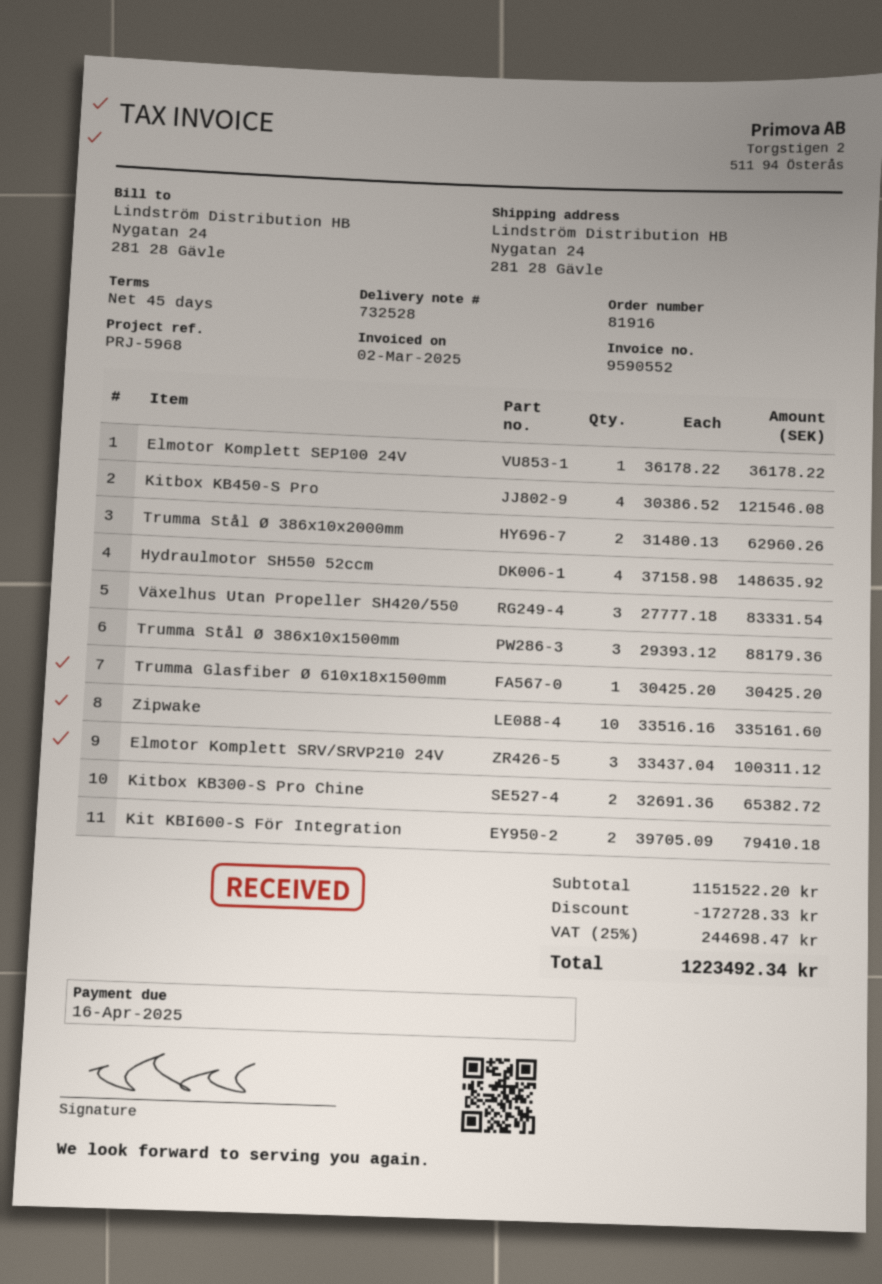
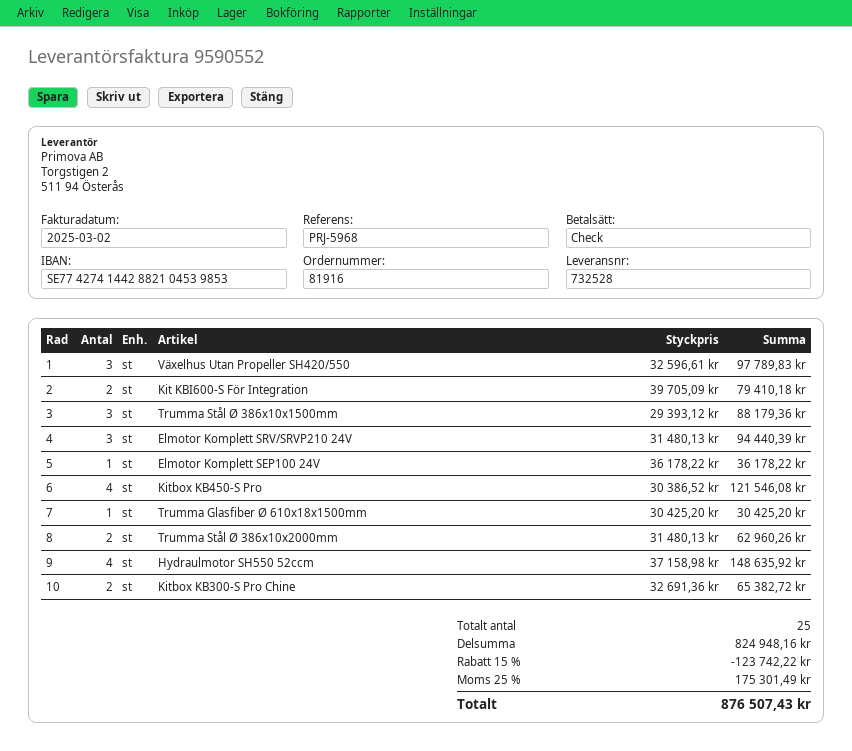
Växelhus Utan Propeller SH420/550: 3 x 27777.18 = 83331.54 -> 3 x 32596.61 = 97789.83
Zipwake: 10 x 33516.16 = 335161.60 -> none
Elmotor Komplett SRV/SRVP210 24V: 3 x 33437.04 = 100311.12 -> 3 x 31480.13 = 94440.39
subtotal: 1151522.20 -> 824948.16
discount: 172728.33 -> 123742.22
tax: 25% = 244698.47 -> 25% = 175301.49
total: 1223492.34 -> 876507.43

